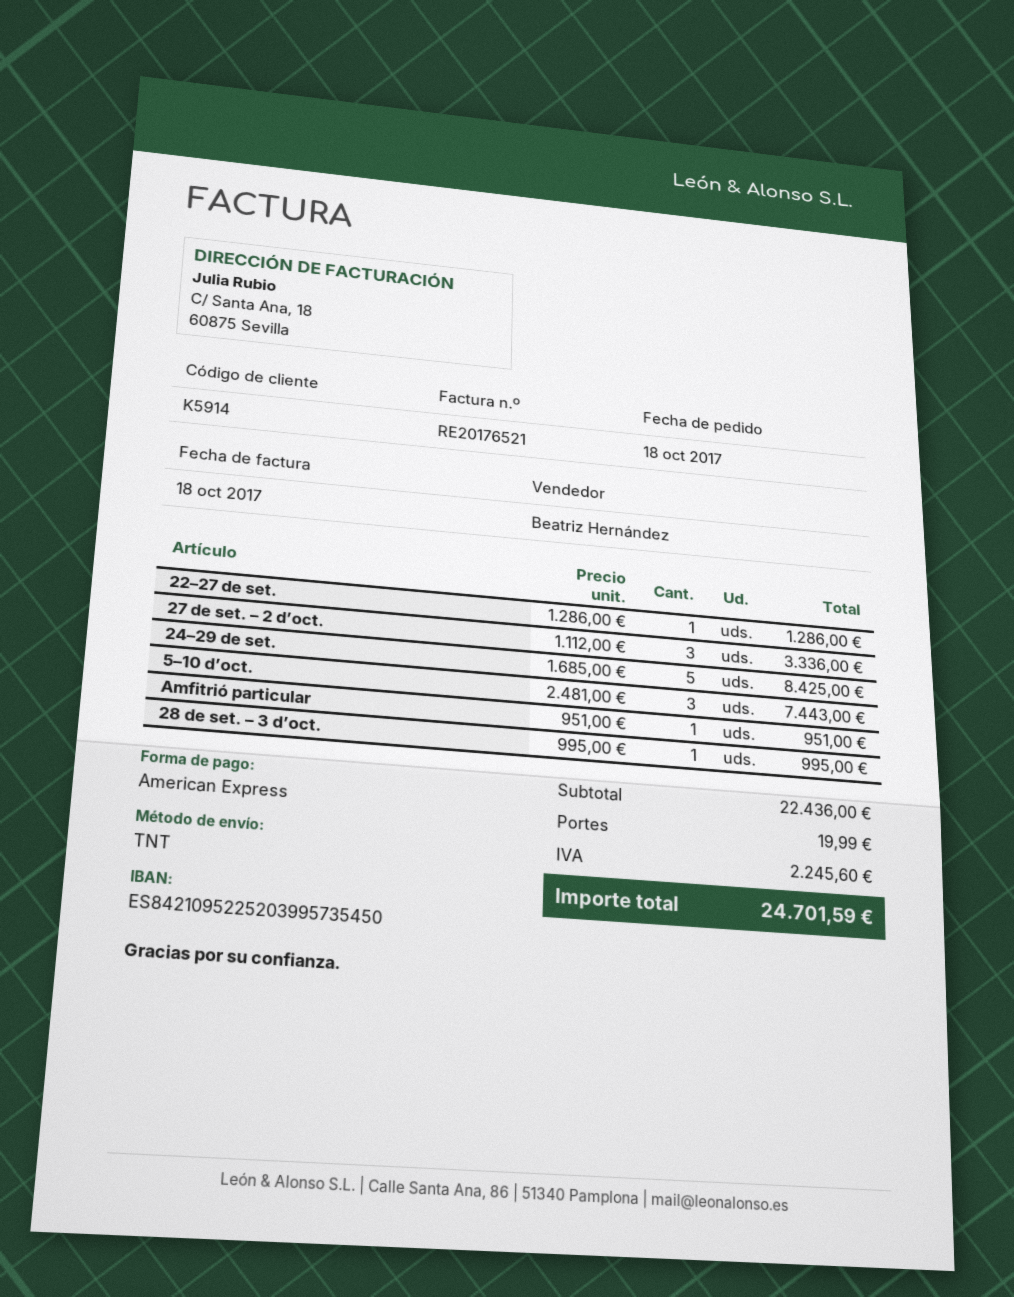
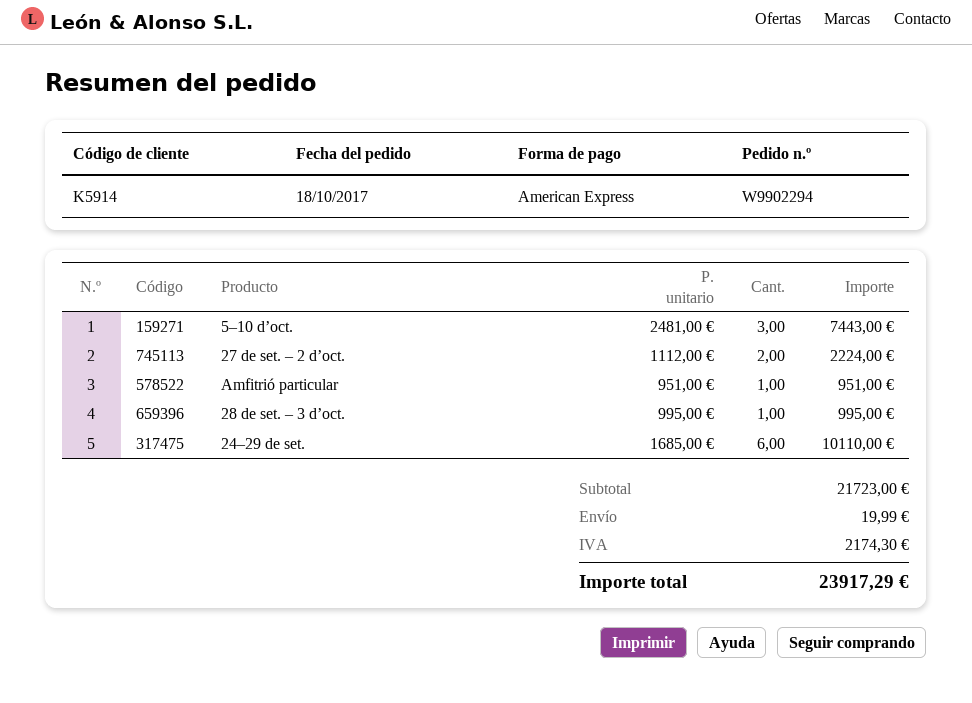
22–27 de set.: 1 x 1286.00 = 1286.00 -> none
27 de set. – 2 d’oct.: 3 x 1112.00 = 3336.00 -> 2 x 1112.00 = 2224.00
24–29 de set.: 5 x 1685.00 = 8425.00 -> 6 x 1685.00 = 10110.00
subtotal: 22436.00 -> 21723.00
tax: 2245.60 -> 2174.30
total: 24701.59 -> 23917.29

